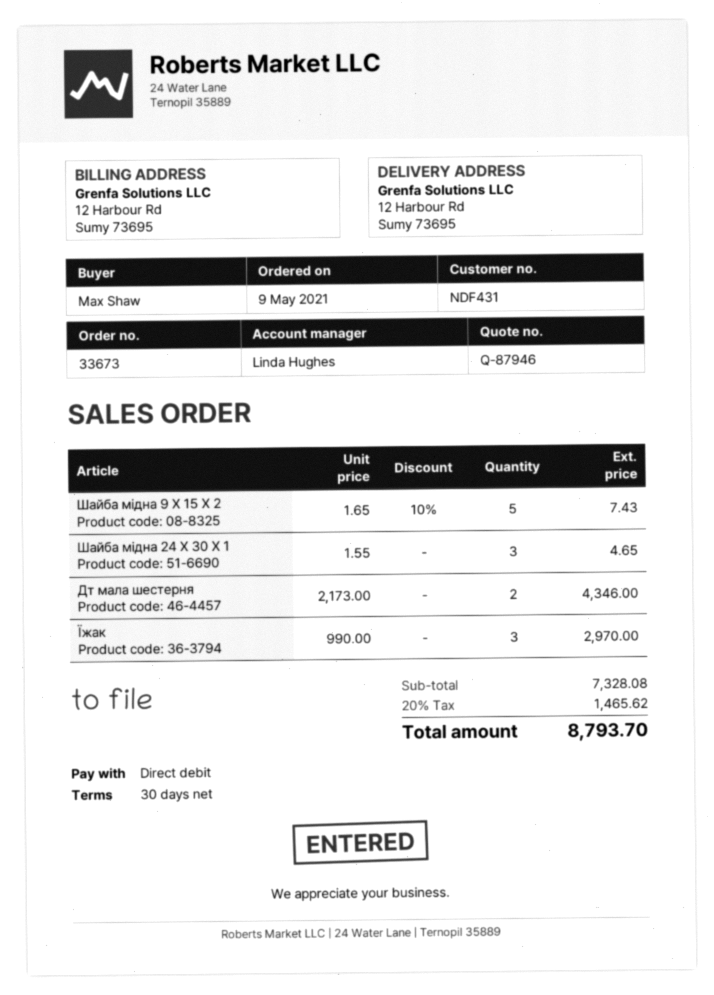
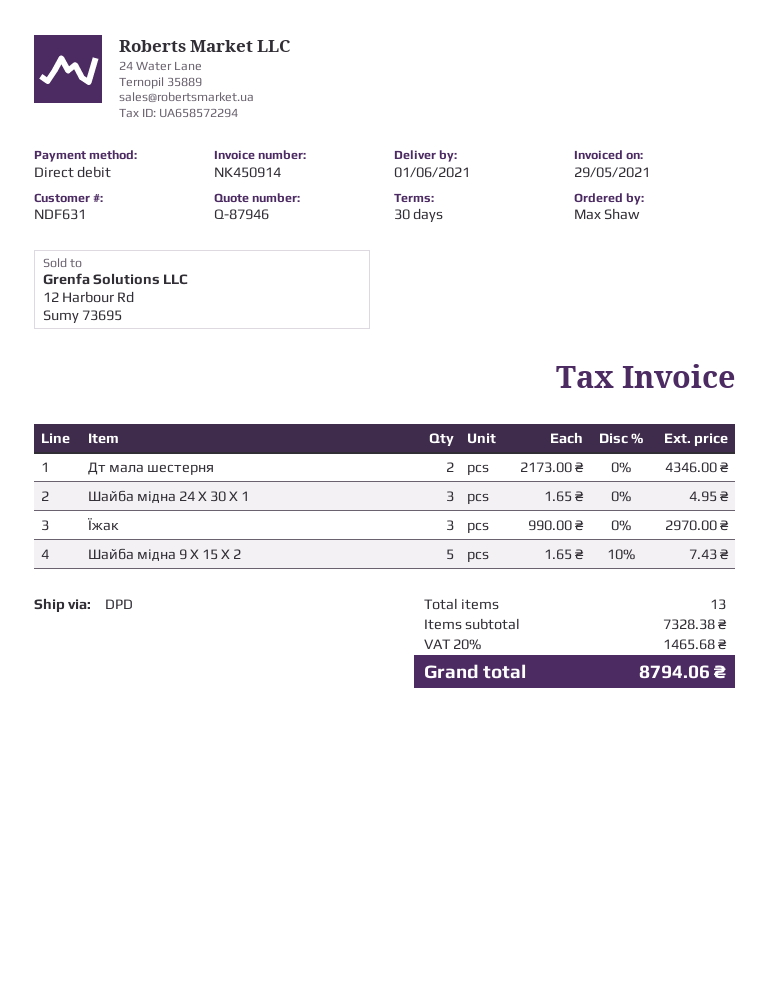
customer number: NDF431 -> NDF631
Шайба мідна 24 Х 30 Х 1: 3 x 1.55 = 4.65 -> 3 x 1.65 = 4.95
subtotal: 7328.08 -> 7328.38
tax: 20% = 1465.62 -> 20% = 1465.68
total: 8793.70 -> 8794.06

